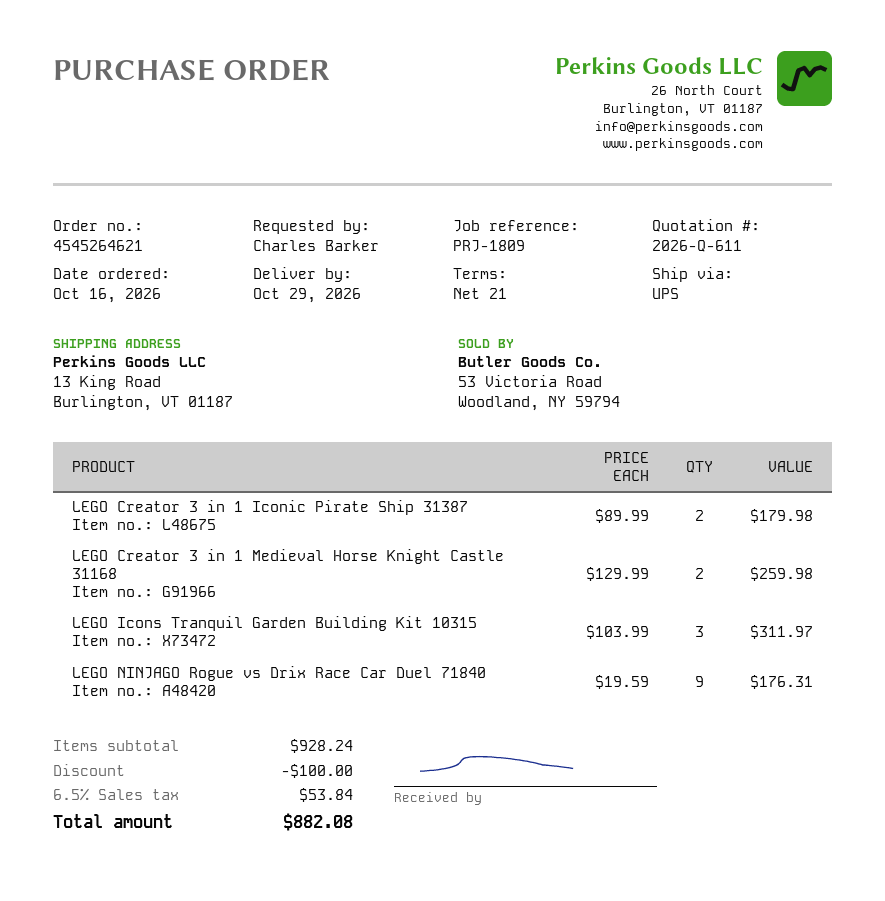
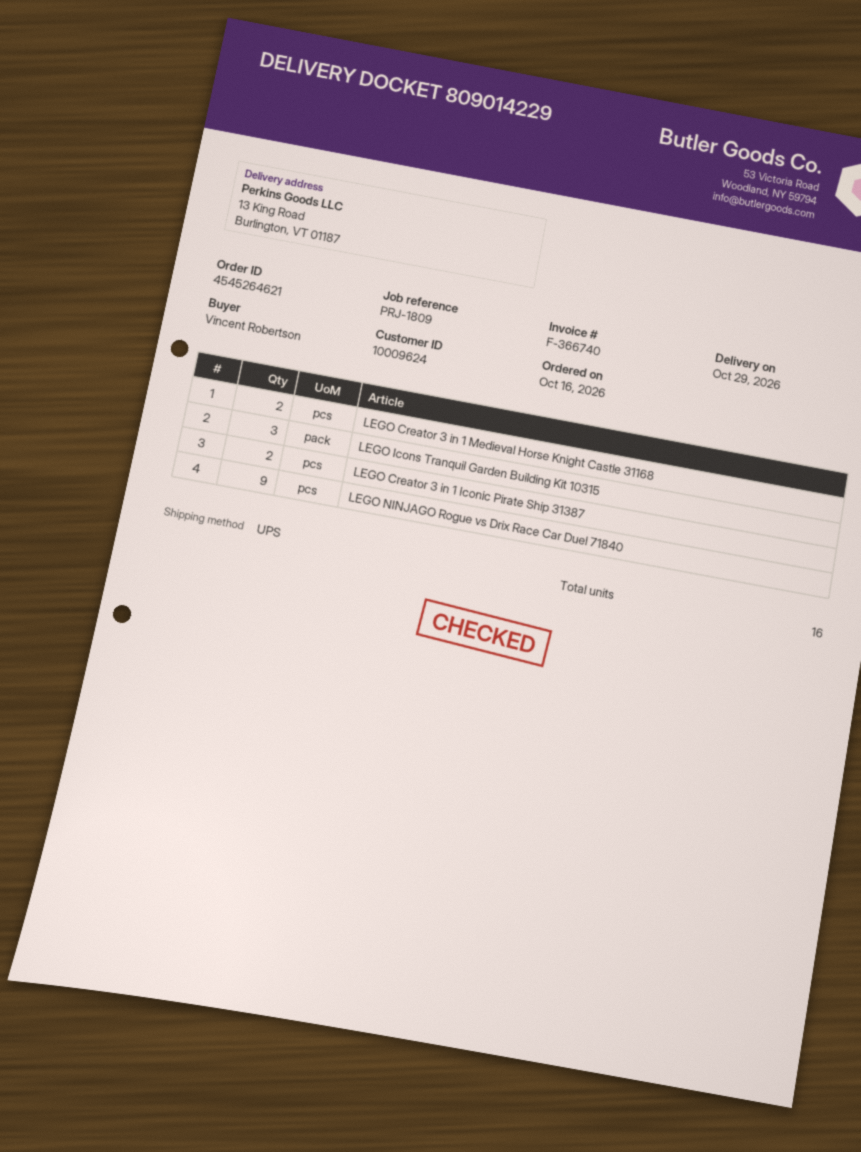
ordered by: Charles Barker -> Vincent Robertson

